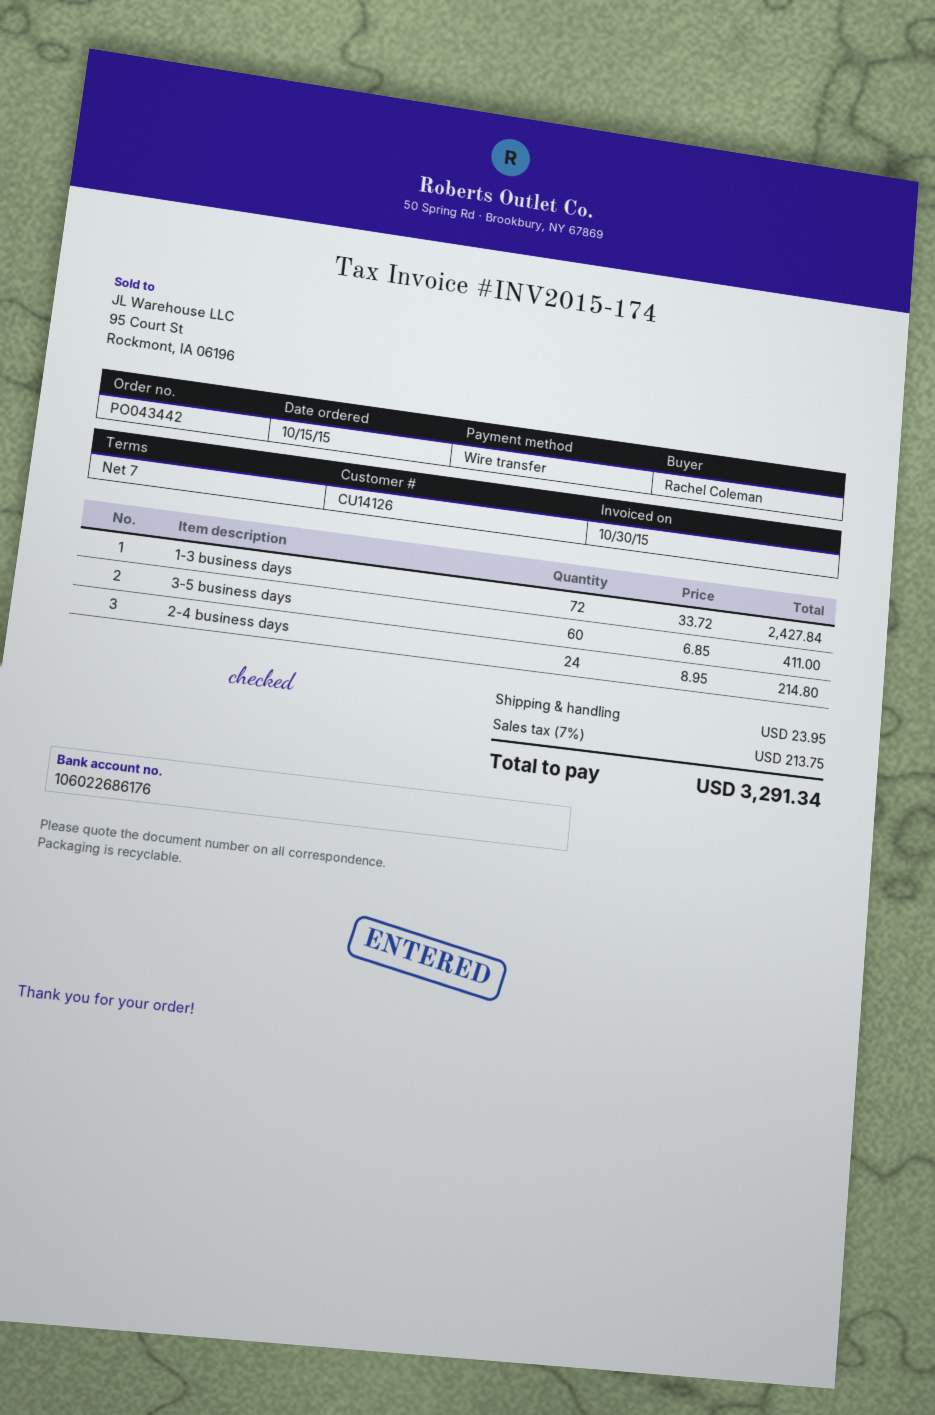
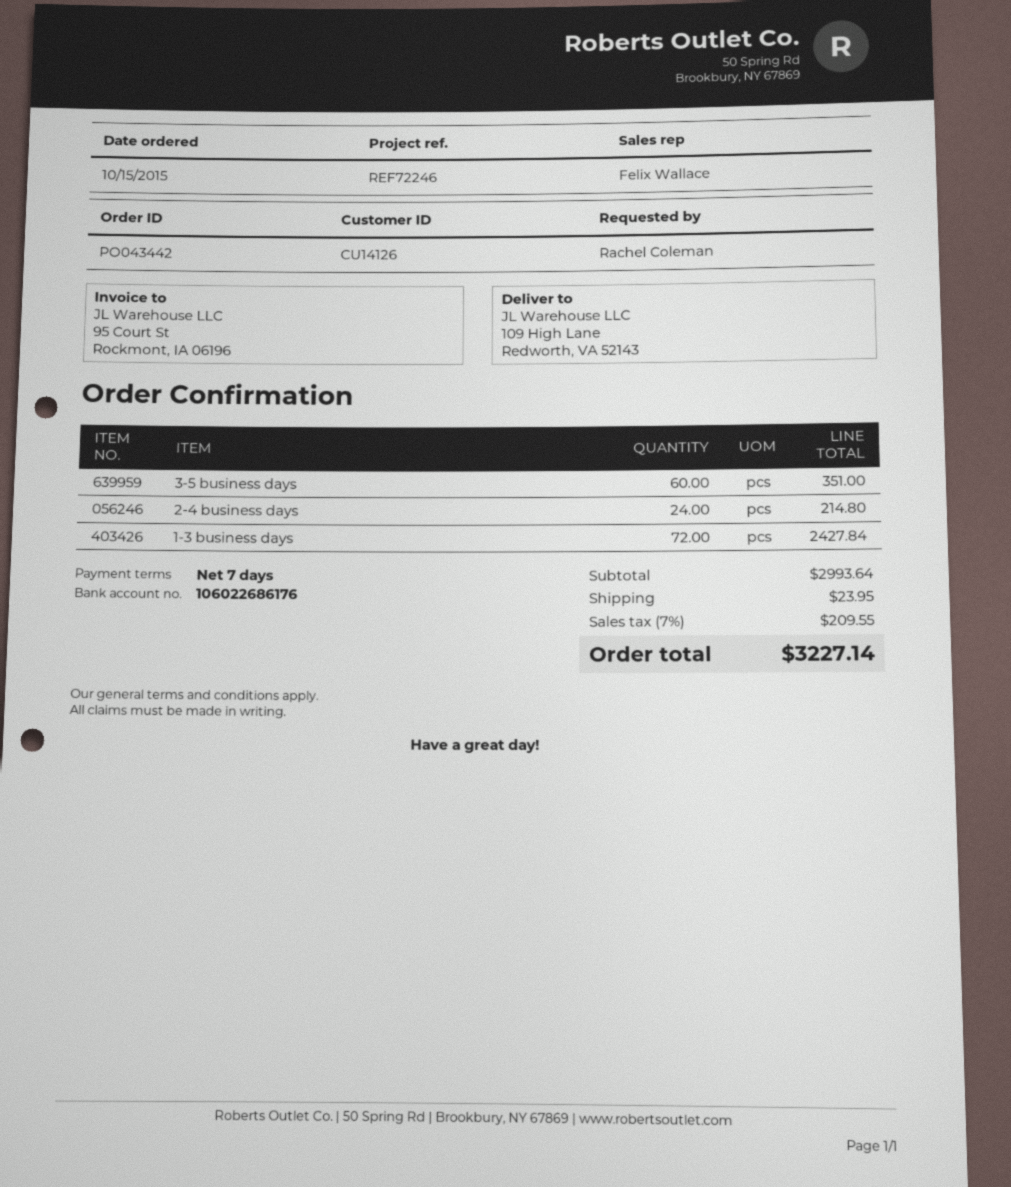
3-5 business days: 60 for 411.00 -> 60 for 351.00
tax: 7% = 213.75 -> 7% = 209.55
total: 3291.34 -> 3227.14

